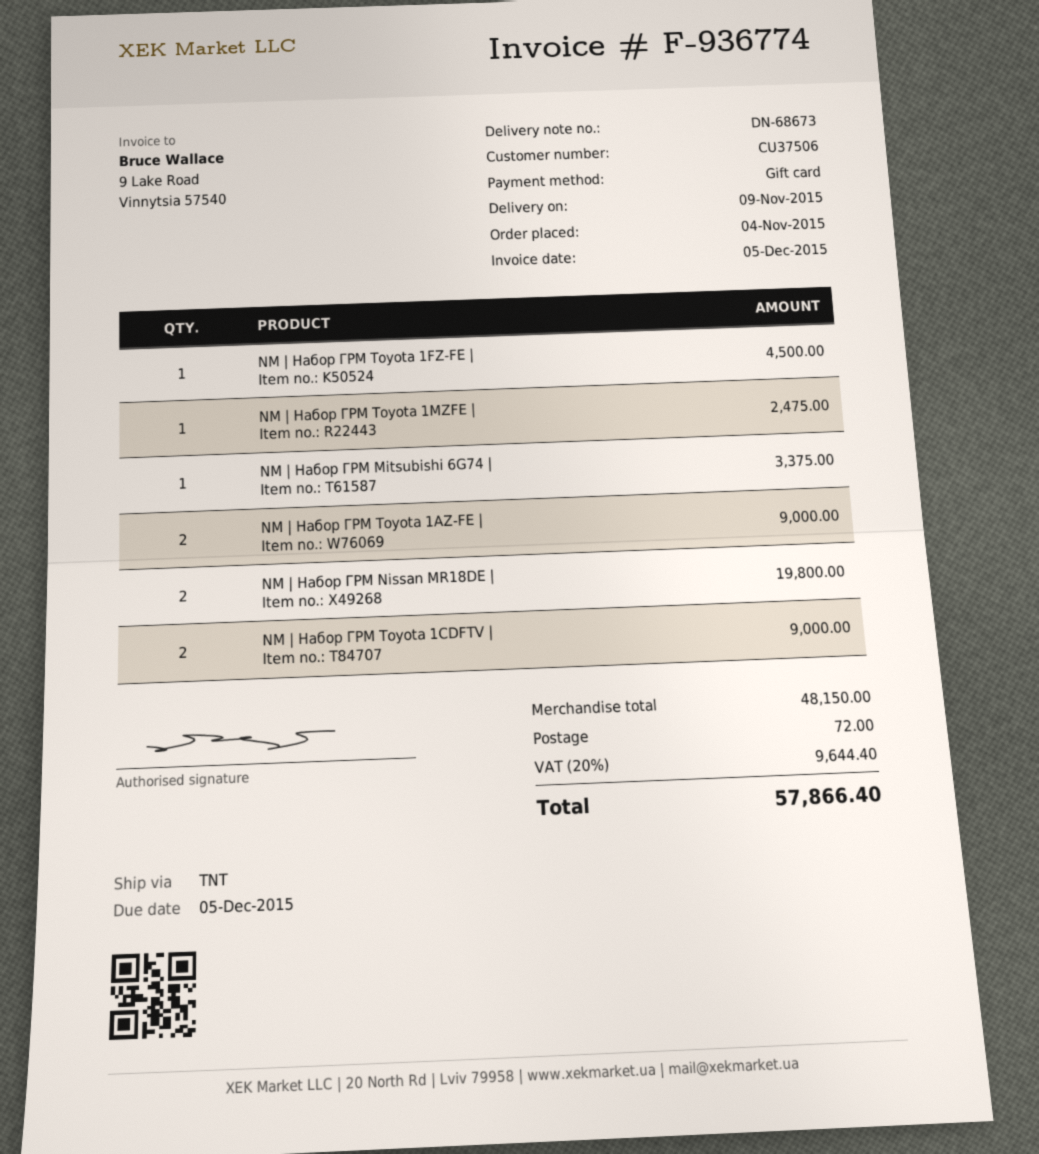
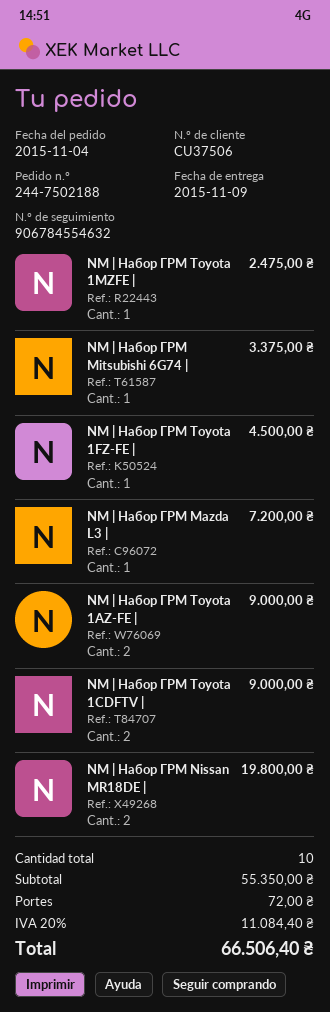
NM | Набор ГРМ Mazda L3 |: none -> 1 for 7200.00
subtotal: 48150.00 -> 55350.00
tax: 20% = 9644.40 -> 20% = 11084.40
total: 57866.40 -> 66506.40

